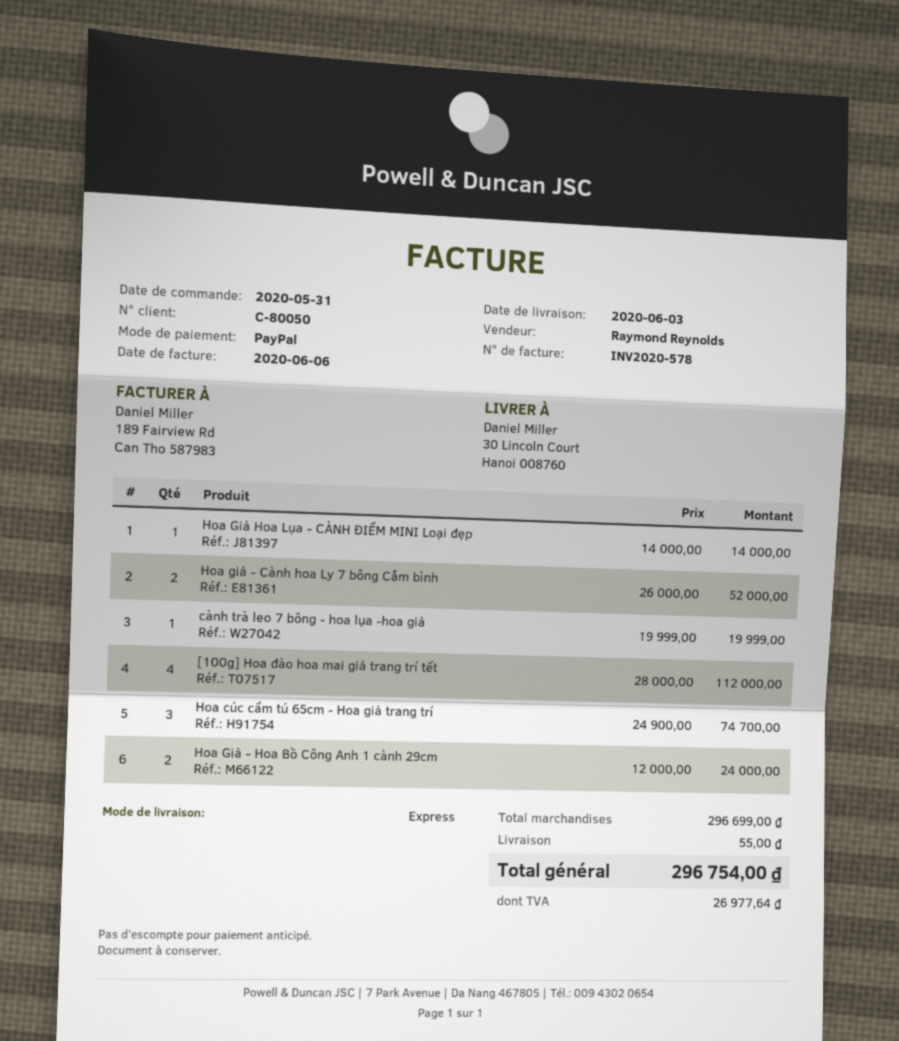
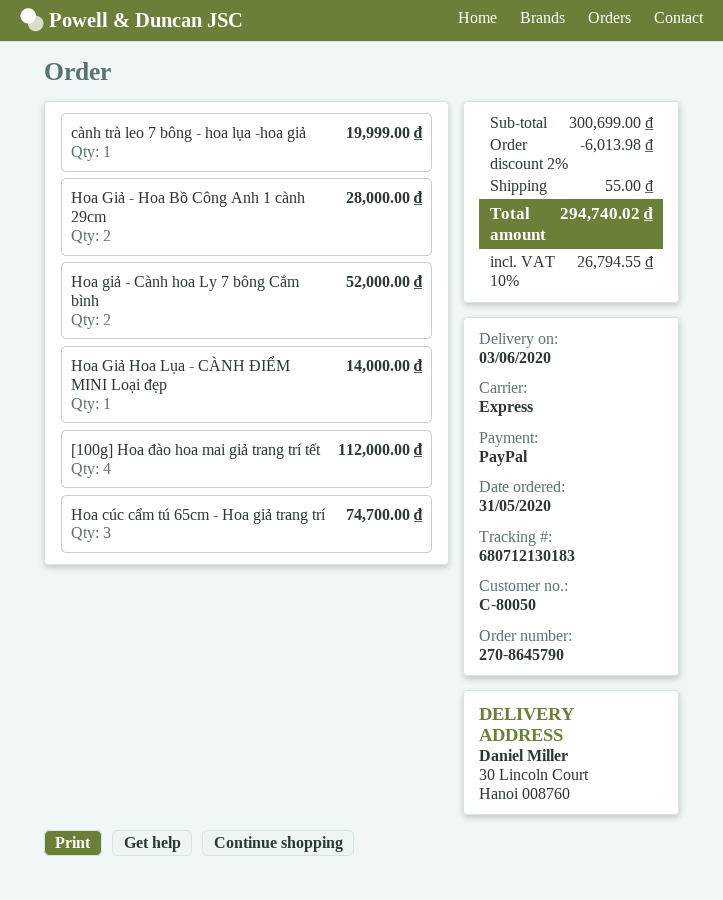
Hoa Giả - Hoa Bồ Công Anh 1 cành 29cm: 2 for 24000.00 -> 2 for 28000.00
subtotal: 296699.00 -> 300699.00
discount: none -> 2% = 6013.98
tax: 26977.64 -> 26794.55
total: 296754.00 -> 294740.02

